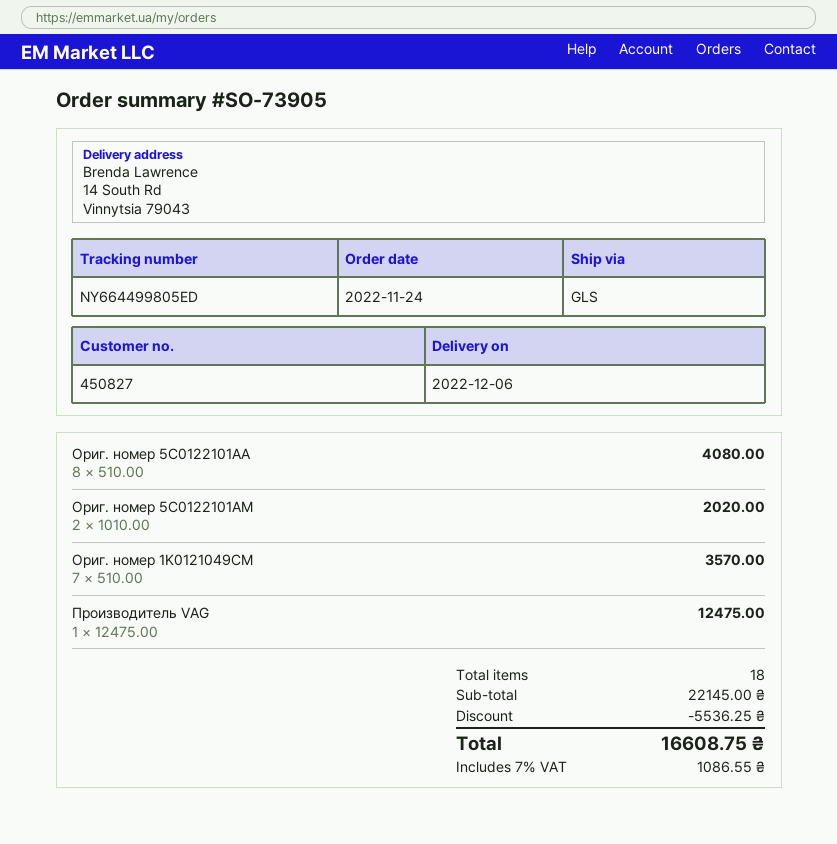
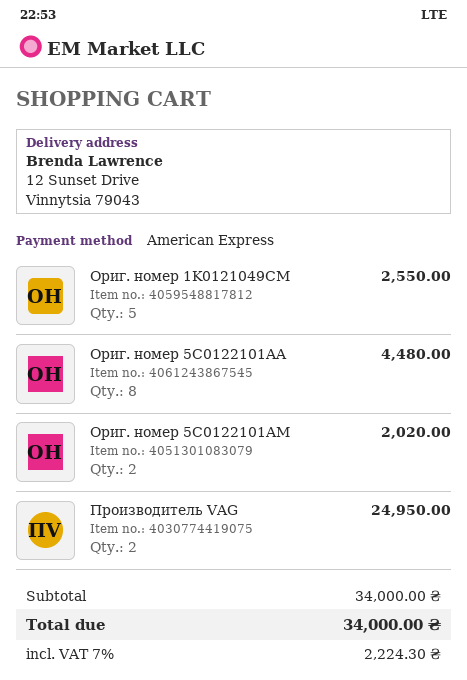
ship to: 14 South Rd, Vinnytsia 79043 -> 12 Sunset Drive, Vinnytsia 79043
Ориг. номер 5C0122101AA: 8 for 4080.00 -> 8 for 4480.00
Ориг. номер 1K0121049CM: 7 for 3570.00 -> 5 for 2550.00
Производитель VAG: 1 for 12475.00 -> 2 for 24950.00
subtotal: 22145.00 -> 34000.00
discount: 5536.25 -> none
tax: 7% = 1086.55 -> 7% = 2224.30
total: 16608.75 -> 34000.00

